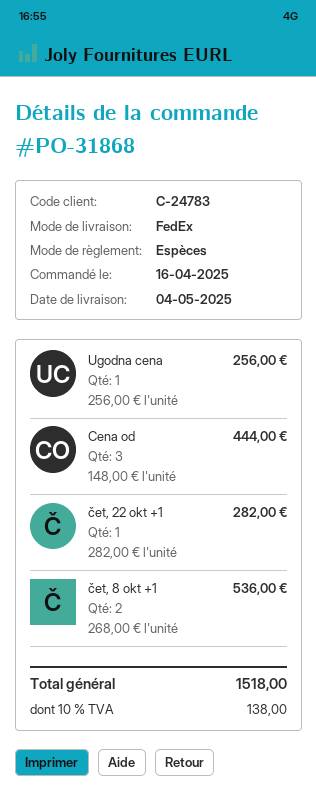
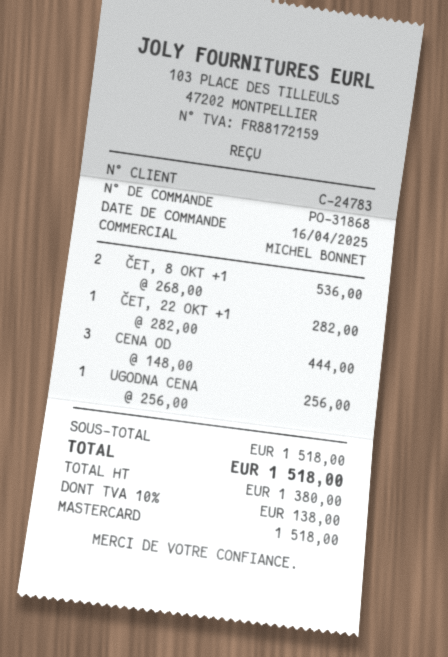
payment method: cash -> Mastercard

